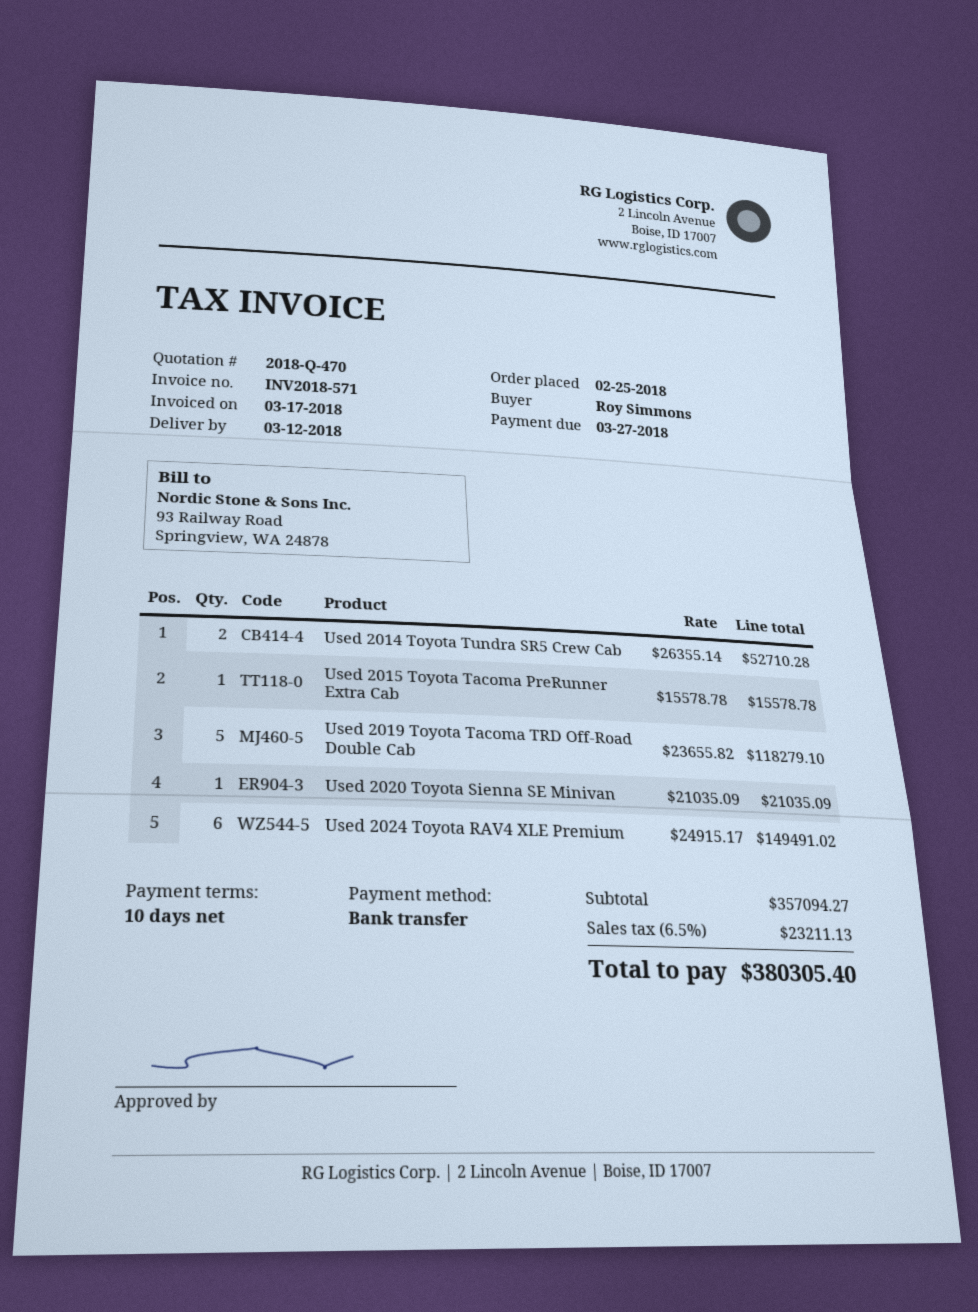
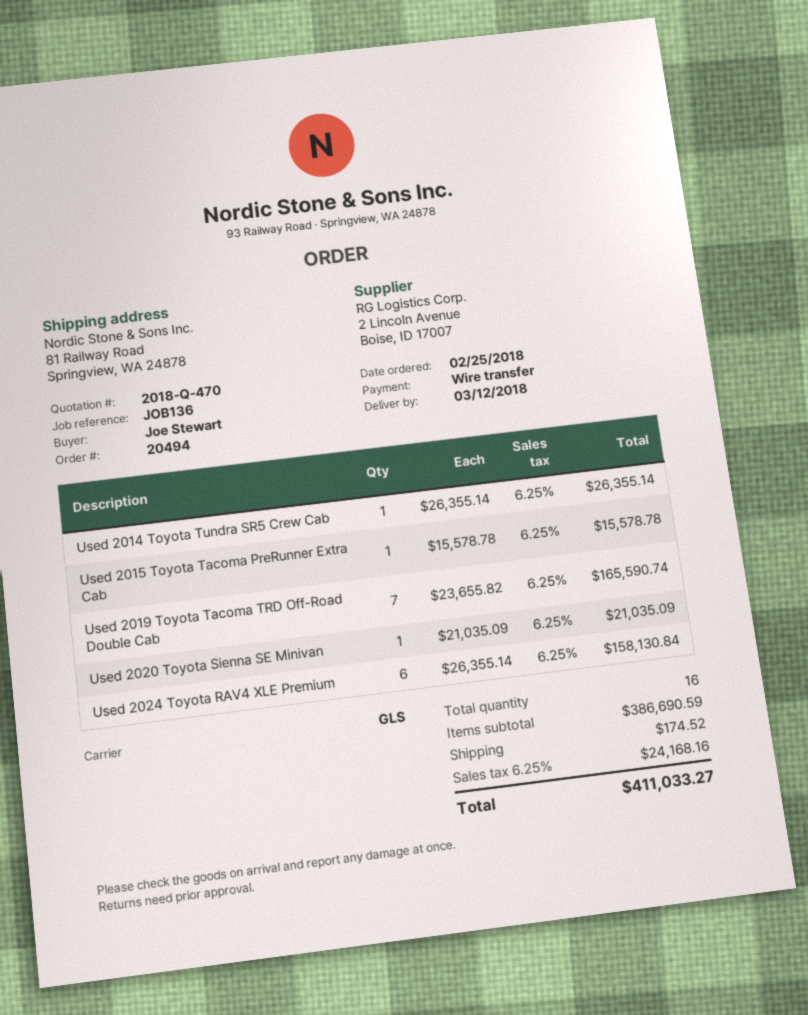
ordered by: Roy Simmons -> Joe Stewart
Used 2014 Toyota Tundra SR5 Crew Cab: 2 x 26355.14 = 52710.28 -> 1 x 26355.14 = 26355.14
Used 2019 Toyota Tacoma TRD Off-Road Double Cab: 5 x 23655.82 = 118279.10 -> 7 x 23655.82 = 165590.74
Used 2024 Toyota RAV4 XLE Premium: 6 x 24915.17 = 149491.02 -> 6 x 26355.14 = 158130.84
subtotal: 357094.27 -> 386690.59
shipping: none -> 174.52
tax: 6.5% = 23211.13 -> 6.25% = 24168.16
total: 380305.40 -> 411033.27

